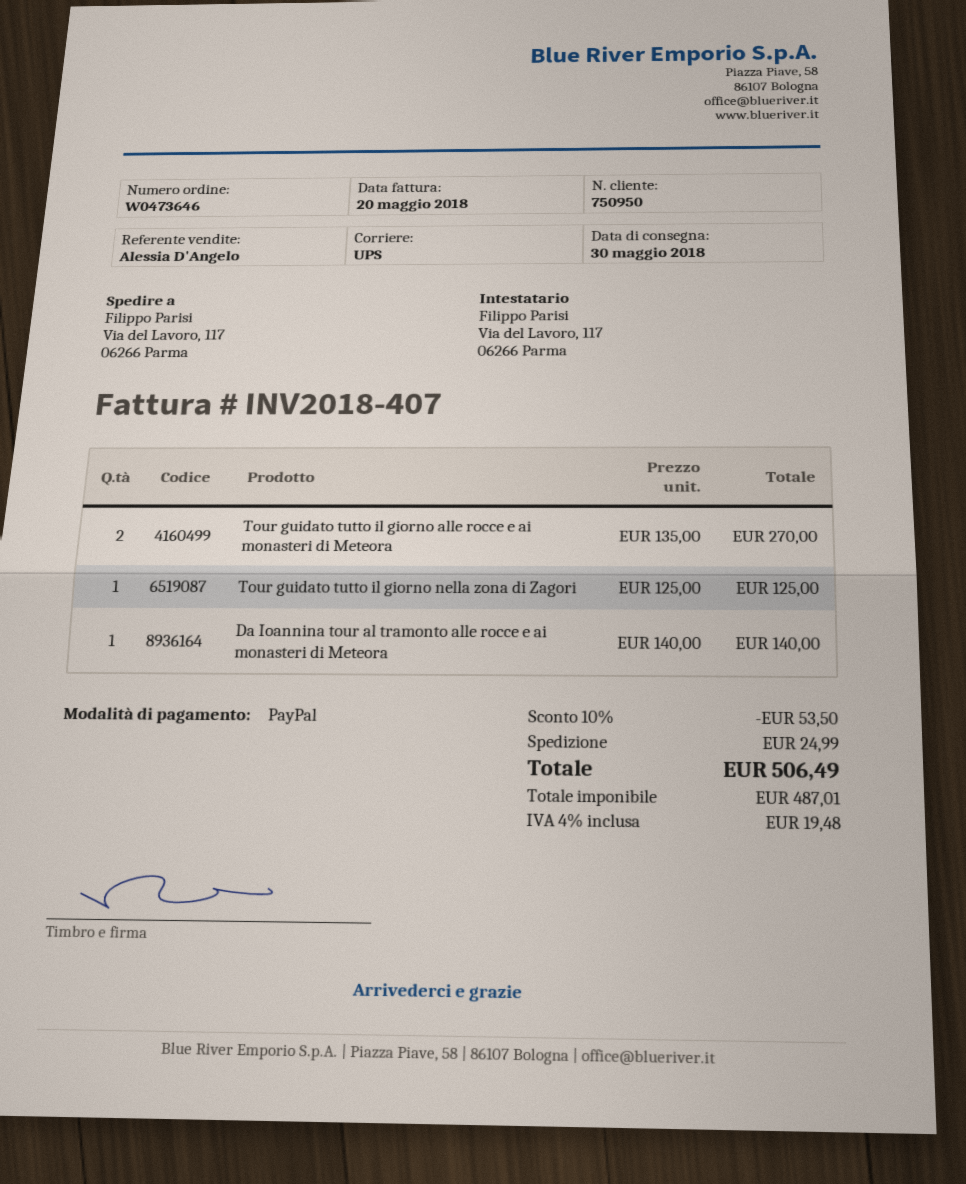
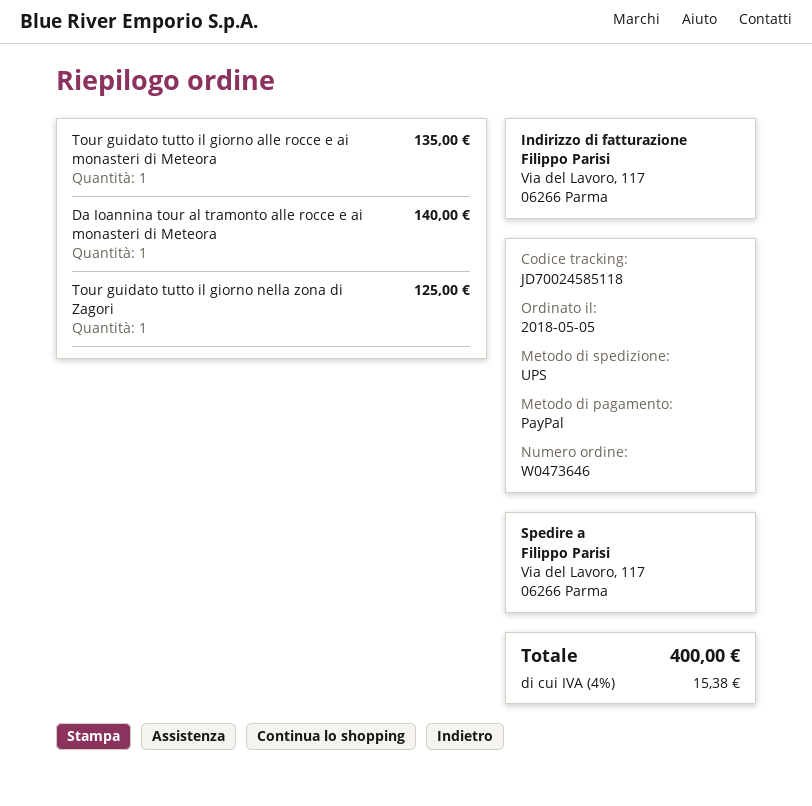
Tour guidato tutto il giorno alle rocce e ai monasteri di Meteora: 2 for 270.00 -> 1 for 135.00
discount: 10% = 53.50 -> none
shipping: 24.99 -> none
tax: 4% = 19.48 -> 4% = 15.38
total: 506.49 -> 400.00

